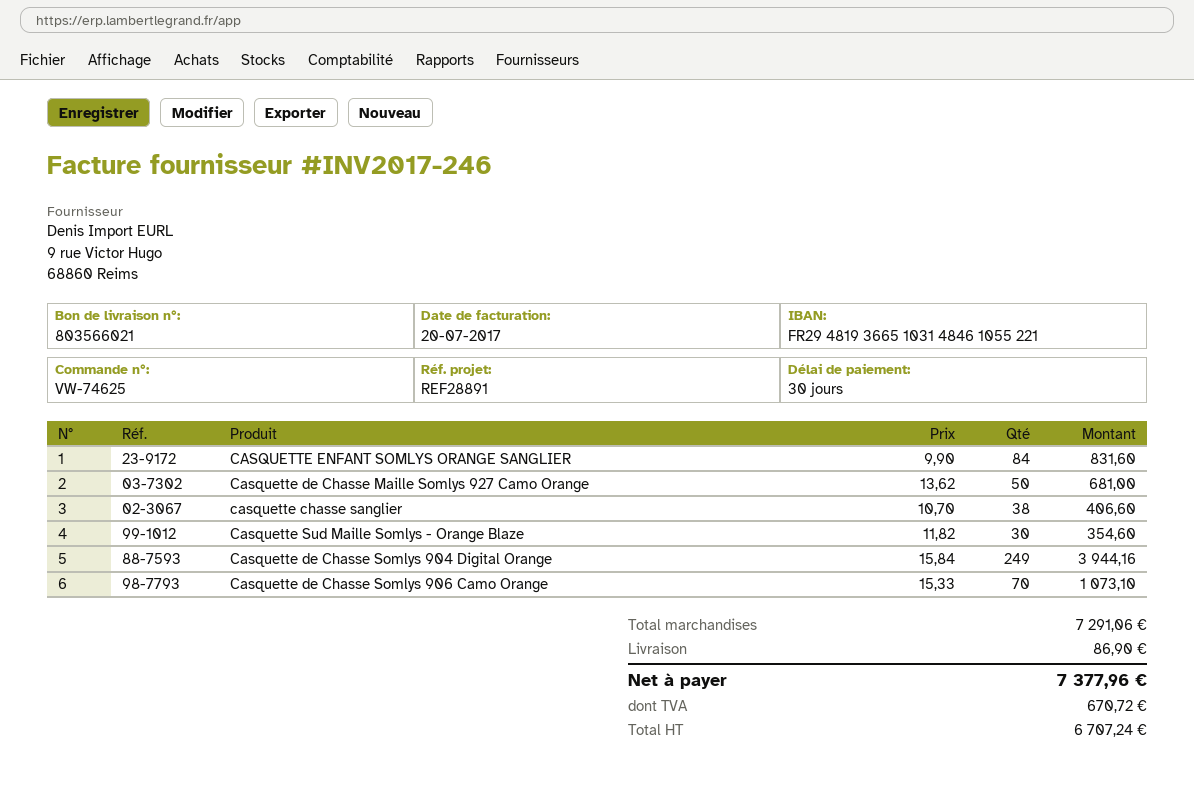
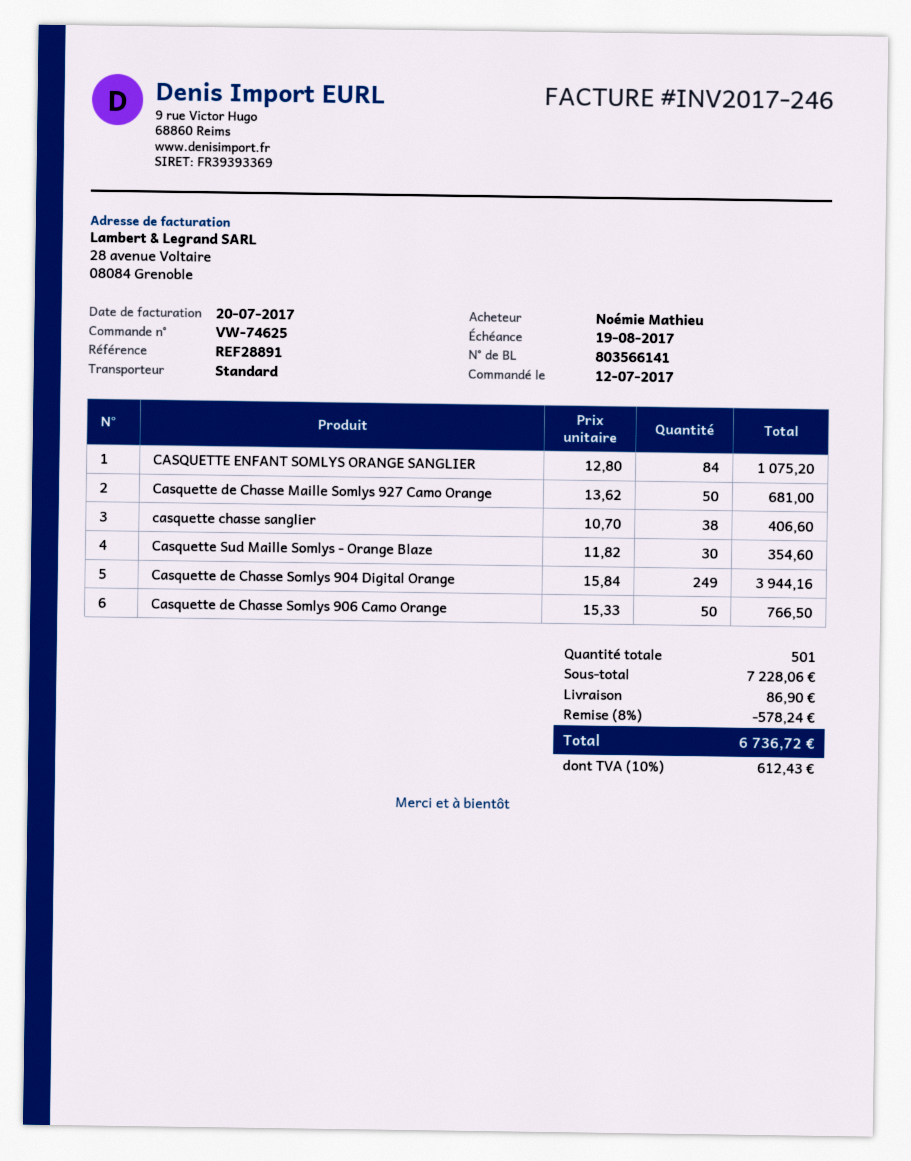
delivery note number: 803566021 -> 803566141
CASQUETTE ENFANT SOMLYS ORANGE SANGLIER: 84 x 9.90 = 831.60 -> 84 x 12.80 = 1075.20
Casquette de Chasse Somlys 906 Camo Orange: 70 x 15.33 = 1073.10 -> 50 x 15.33 = 766.50
subtotal: 7291.06 -> 7228.06
discount: none -> 8% = 578.24
tax: 670.72 -> 612.43
total: 7377.96 -> 6736.72

